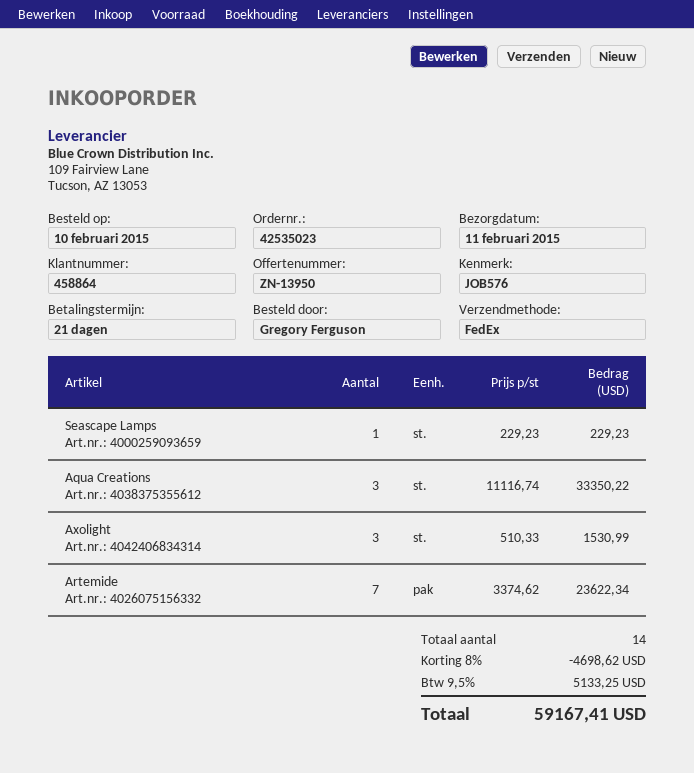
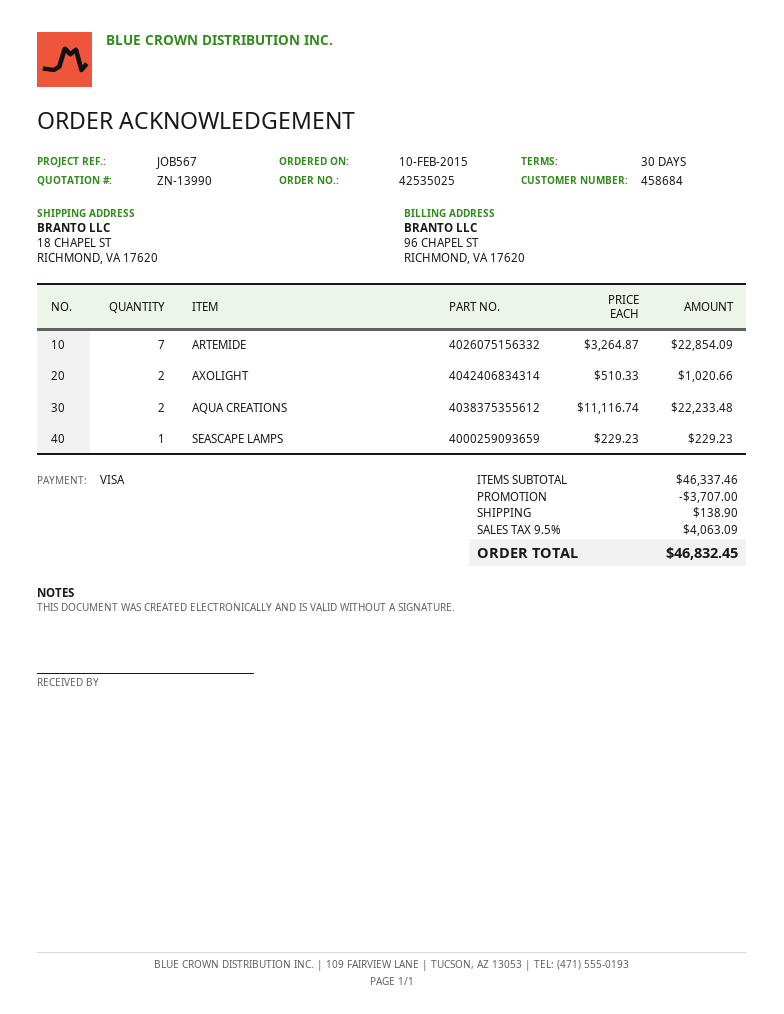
quote number: ZN-13950 -> ZN-13990
order number: 42535023 -> 42535025
payment terms: 21 days -> 30 days
customer number: 458864 -> 458684
reference: JOB576 -> JOB567
Aqua Creations: 3 x 11116.74 = 33350.22 -> 2 x 11116.74 = 22233.48
Axolight: 3 x 510.33 = 1530.99 -> 2 x 510.33 = 1020.66
Artemide: 7 x 3374.62 = 23622.34 -> 7 x 3264.87 = 22854.09
discount: 4698.62 -> 3707.00
shipping: none -> 138.90
tax: 9.5% = 5133.25 -> 9.5% = 4063.09
total: 59167.41 -> 46832.45

